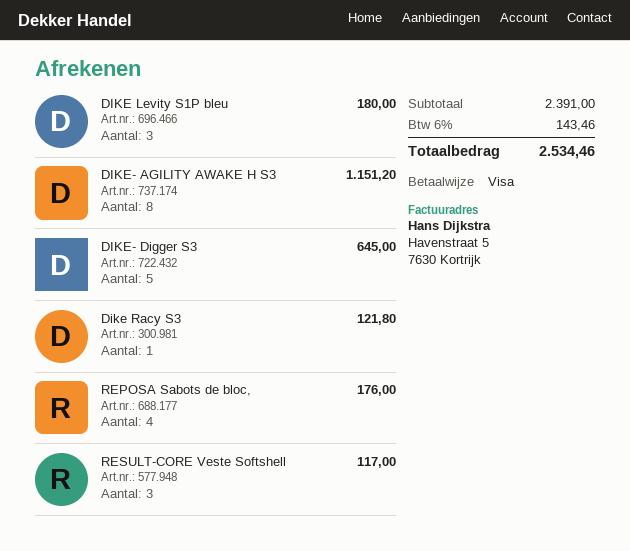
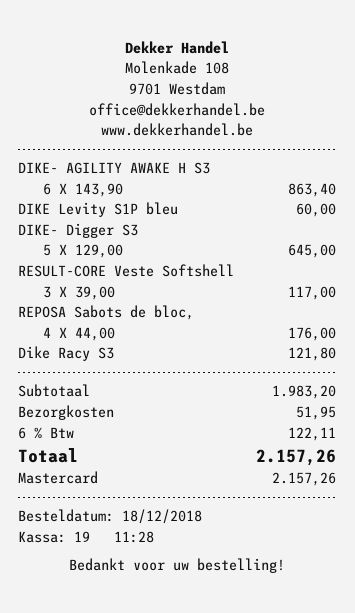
payment method: Visa -> Mastercard
DIKE Levity S1P bleu: 3 for 180.00 -> 1 for 60.00
DIKE- AGILITY AWAKE H S3: 8 for 1151.20 -> 6 for 863.40
subtotal: 2391.00 -> 1983.20
shipping: none -> 51.95
tax: 6% = 143.46 -> 6% = 122.11
total: 2534.46 -> 2157.26

